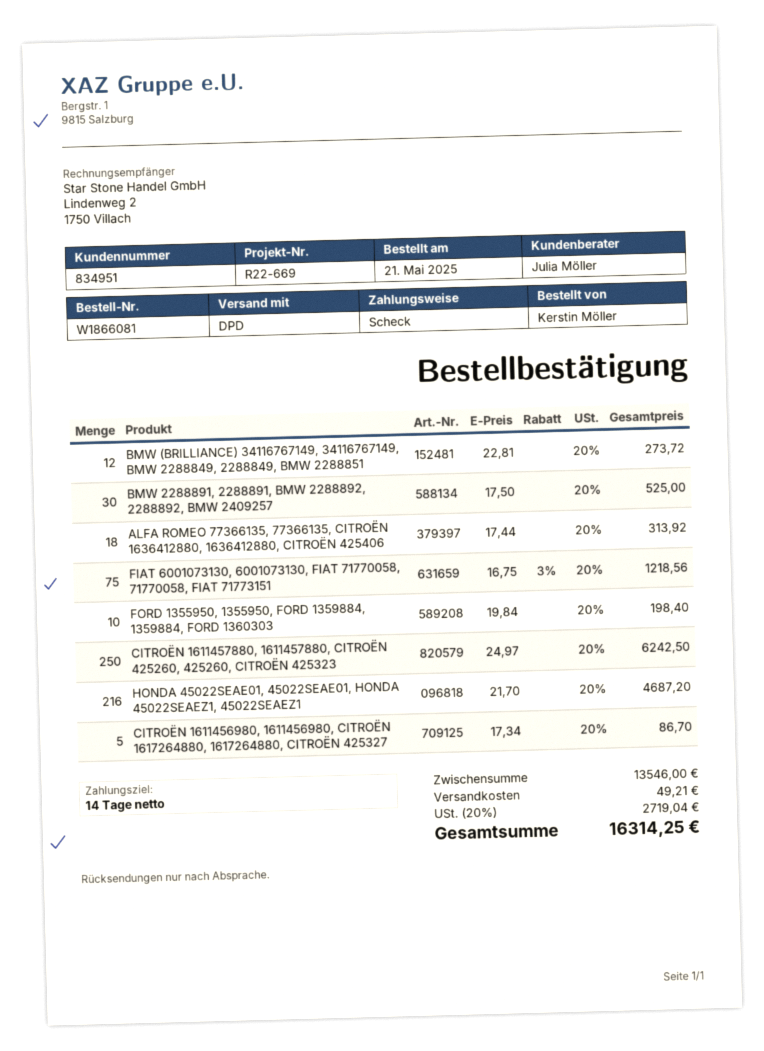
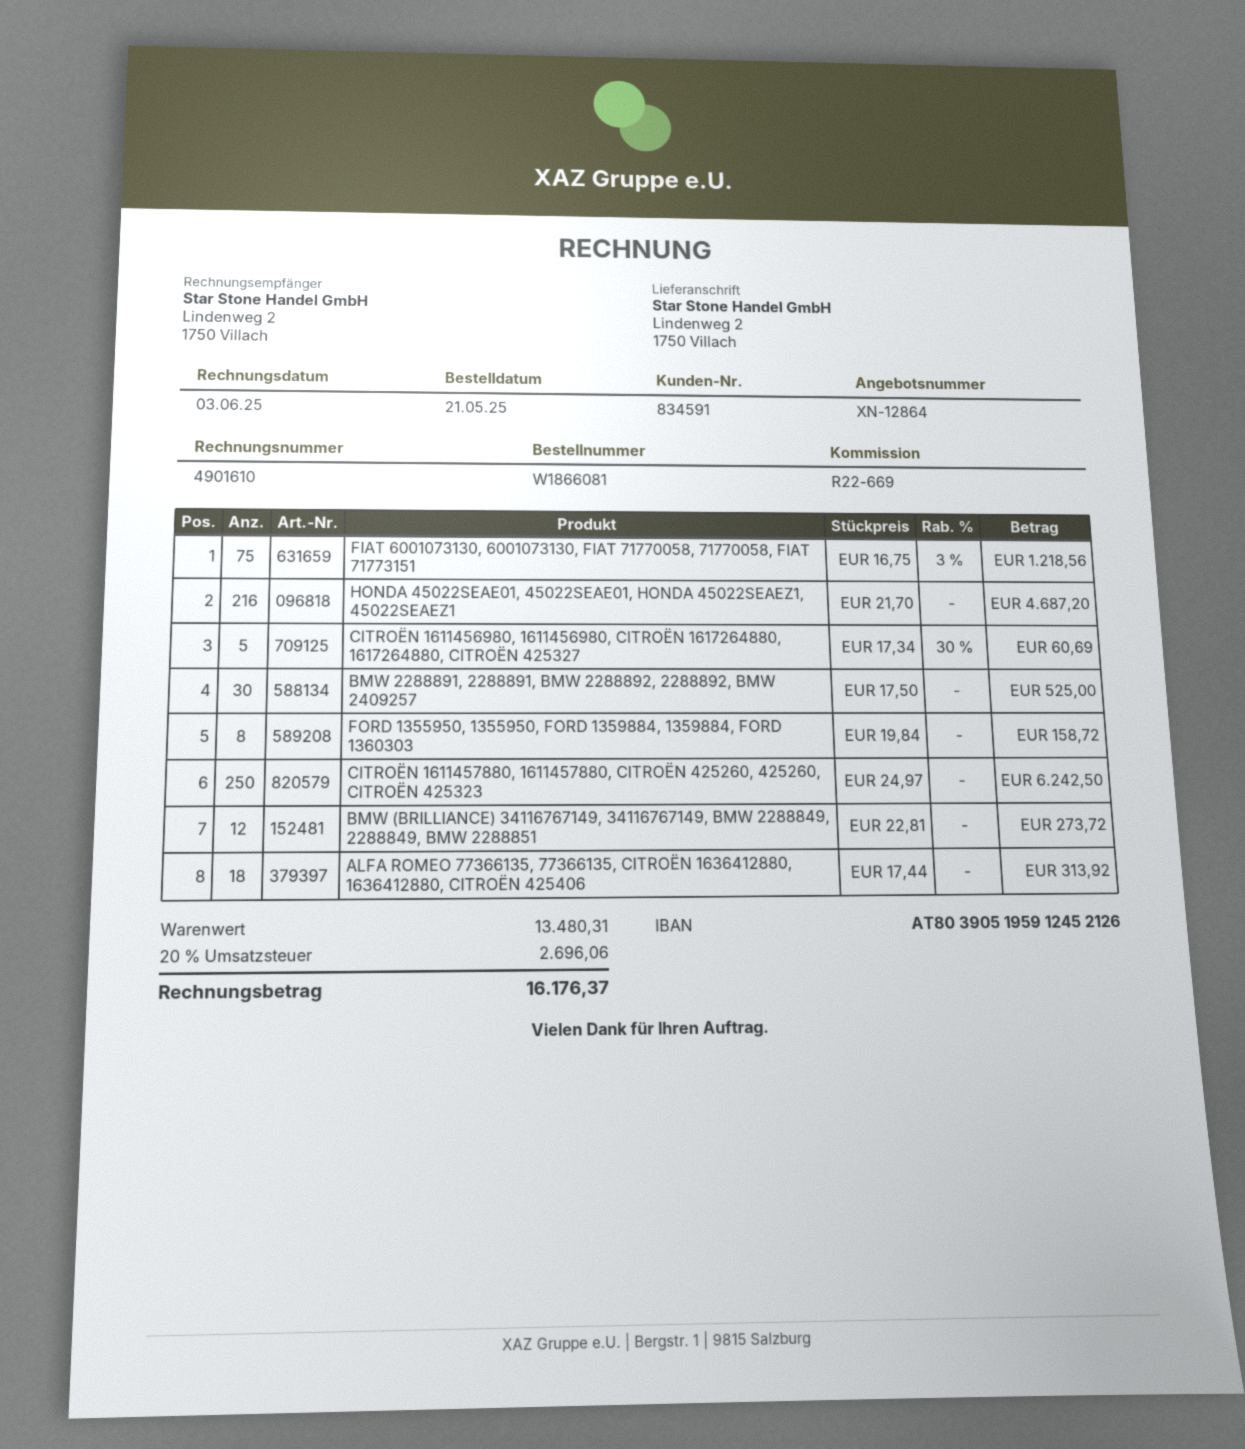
customer number: 834951 -> 834591
FORD 1355950, 1355950, FORD 1359884, 1359884, FORD 1360303: 10 x 19.84 = 198.40 -> 8 x 19.84 = 158.72
CITROËN 1611456980, 1611456980, CITROËN 1617264880, 1617264880, CITROËN 425327: 5 x 17.34 = 86.70 -> 5 x 17.34 - 30% = 60.69
subtotal: 13546.00 -> 13480.31
shipping: 49.21 -> none
tax: 20% = 2719.04 -> 20% = 2696.06
total: 16314.25 -> 16176.37

